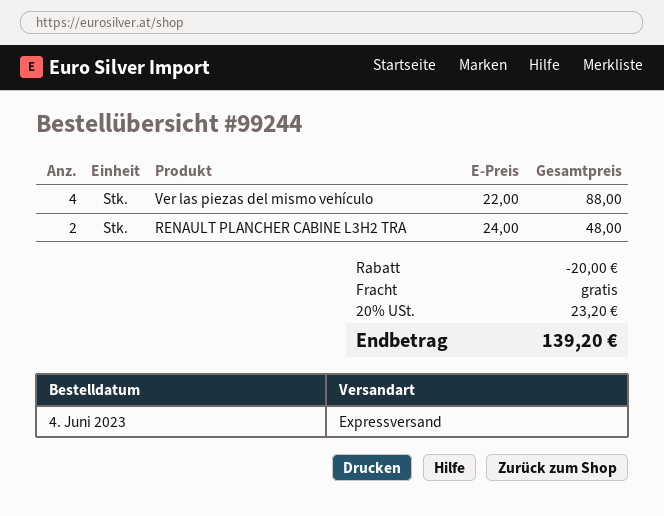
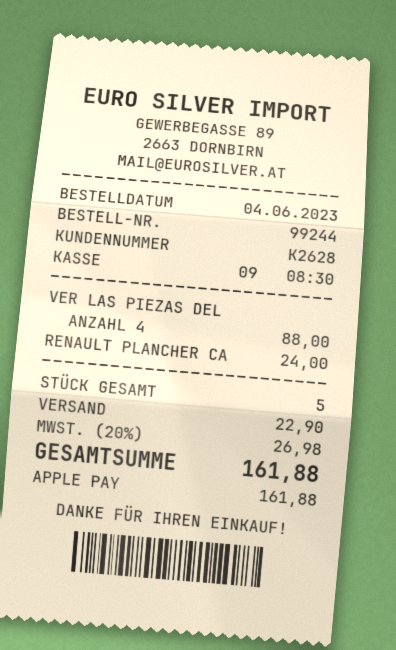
RENAULT PLANCHER CABINE L3H2 TRA: 2 for 48.00 -> 1 for 24.00
discount: 20.00 -> none
shipping: 0.00 -> 22.90
tax: 20% = 23.20 -> 20% = 26.98
total: 139.20 -> 161.88

